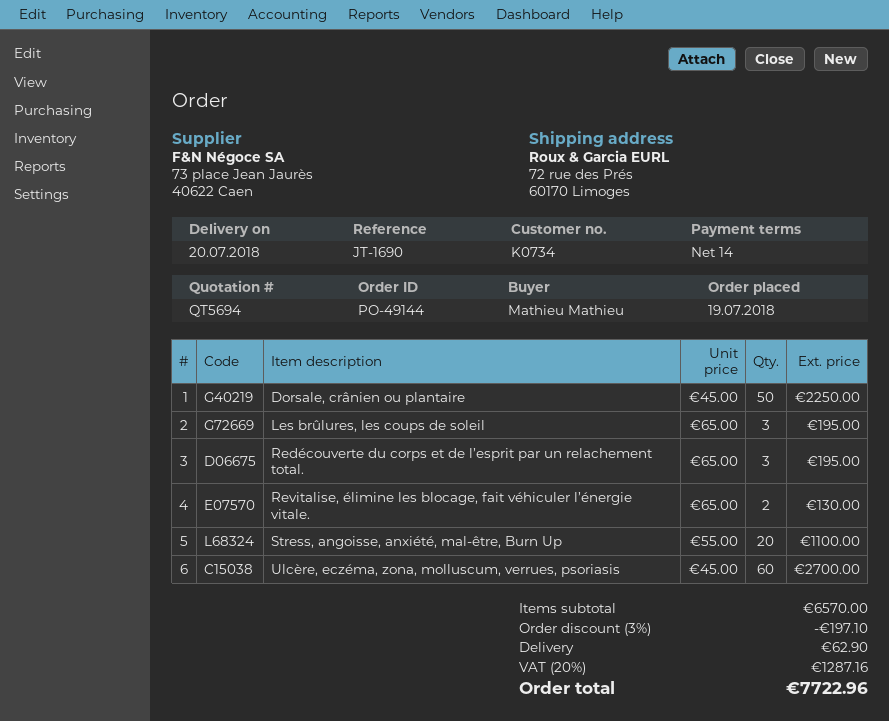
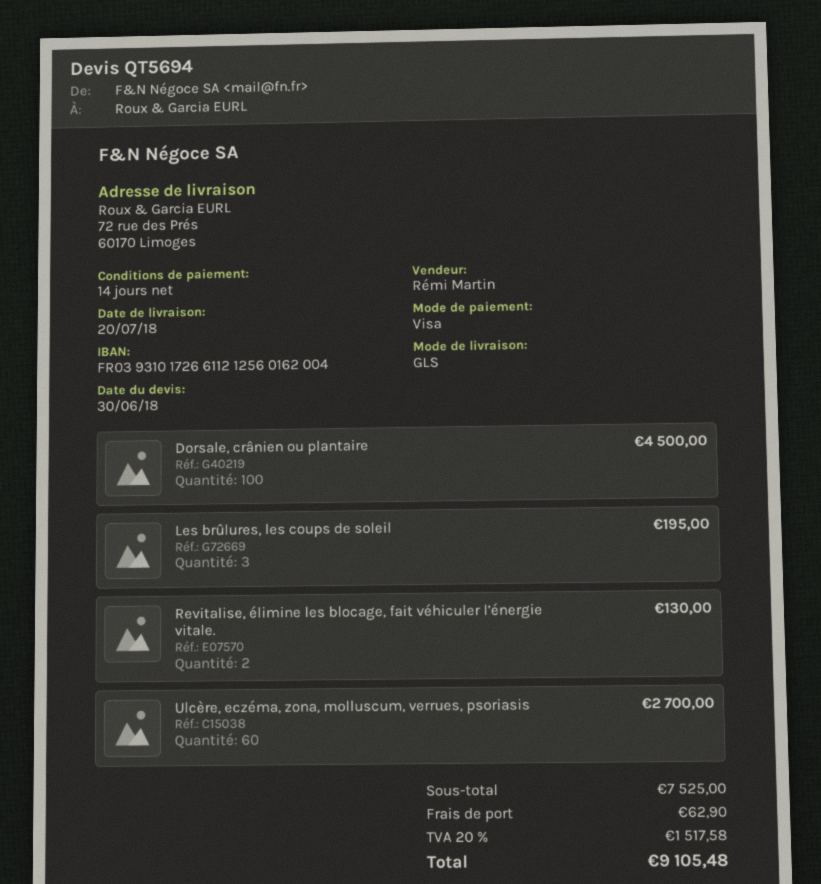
Dorsale, crânien ou plantaire: 50 for 2250.00 -> 100 for 4500.00
Redécouverte du corps et de l’esprit par un relachement total.: 3 for 195.00 -> none
Stress, angoisse, anxiété, mal-être, Burn Up: 20 for 1100.00 -> none
subtotal: 6570.00 -> 7525.00
discount: 3% = 197.10 -> none
tax: 20% = 1287.16 -> 20% = 1517.58
total: 7722.96 -> 9105.48

